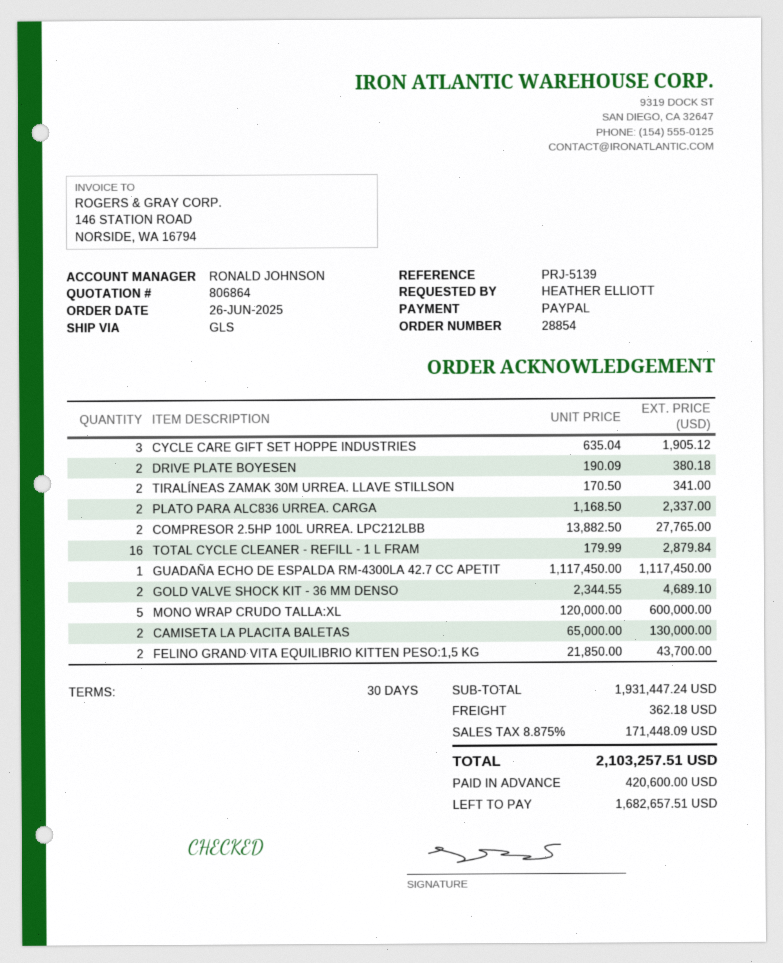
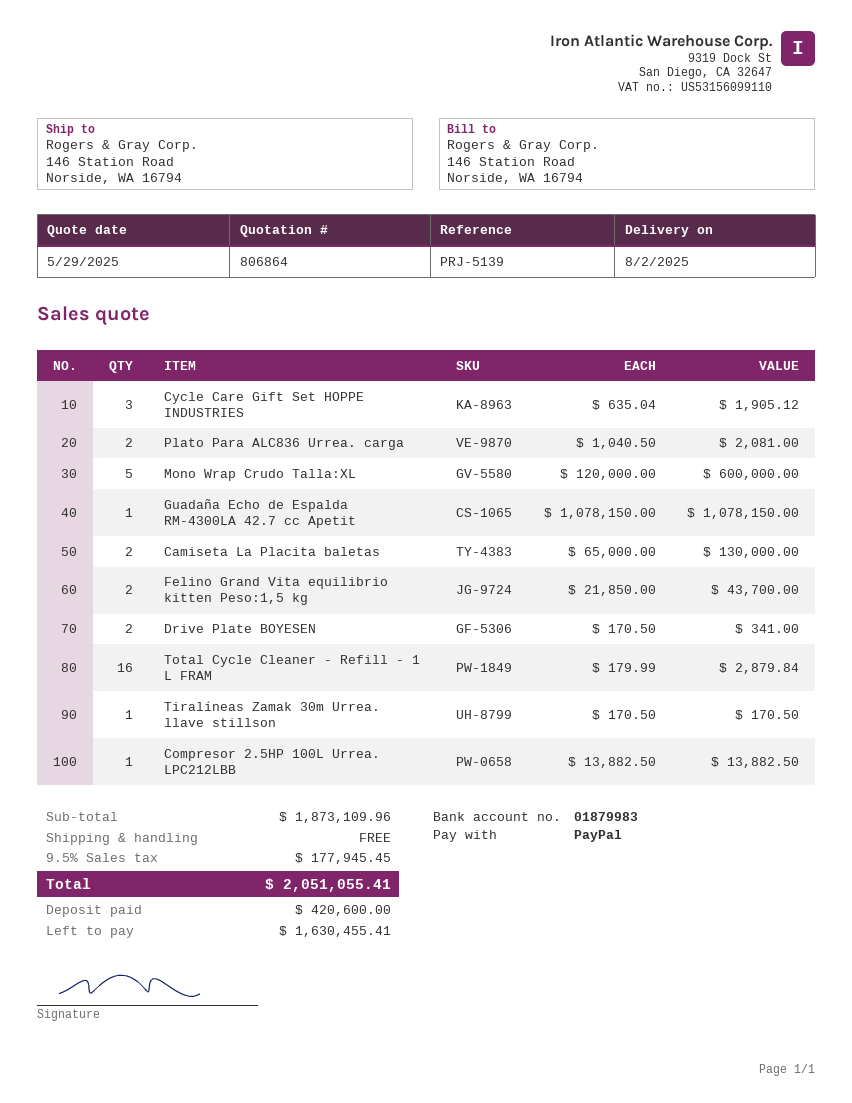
DRIVE PLATE BOYESEN: 2 x 190.09 = 380.18 -> 2 x 170.50 = 341.00
TIRALÍNEAS ZAMAK 30M URREA. LLAVE STILLSON: 2 x 170.50 = 341.00 -> 1 x 170.50 = 170.50
PLATO PARA ALC836 URREA. CARGA: 2 x 1168.50 = 2337.00 -> 2 x 1040.50 = 2081.00
COMPRESOR 2.5HP 100L URREA. LPC212LBB: 2 x 13882.50 = 27765.00 -> 1 x 13882.50 = 13882.50
GUADAÑA ECHO DE ESPALDA RM-4300LA 42.7 CC APETIT: 1 x 1117450.00 = 1117450.00 -> 1 x 1078150.00 = 1078150.00
GOLD VALVE SHOCK KIT - 36 MM DENSO: 2 x 2344.55 = 4689.10 -> none
subtotal: 1931447.24 -> 1873109.96
shipping: 362.18 -> 0.00
tax: 8.875% = 171448.09 -> 9.5% = 177945.45
total: 2103257.51 -> 2051055.41
balance: 1682657.51 -> 1630455.41

